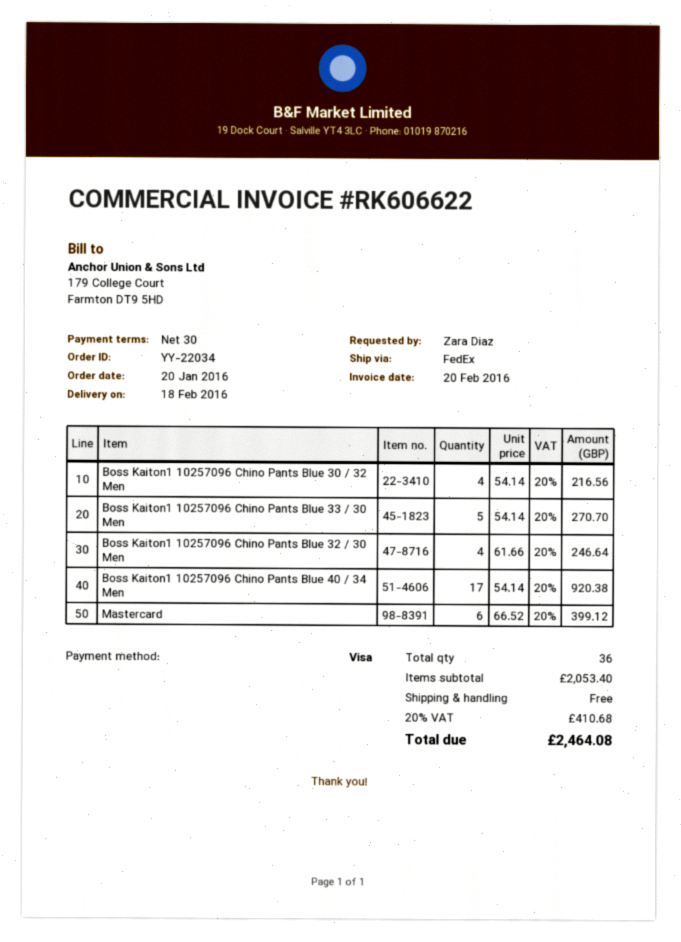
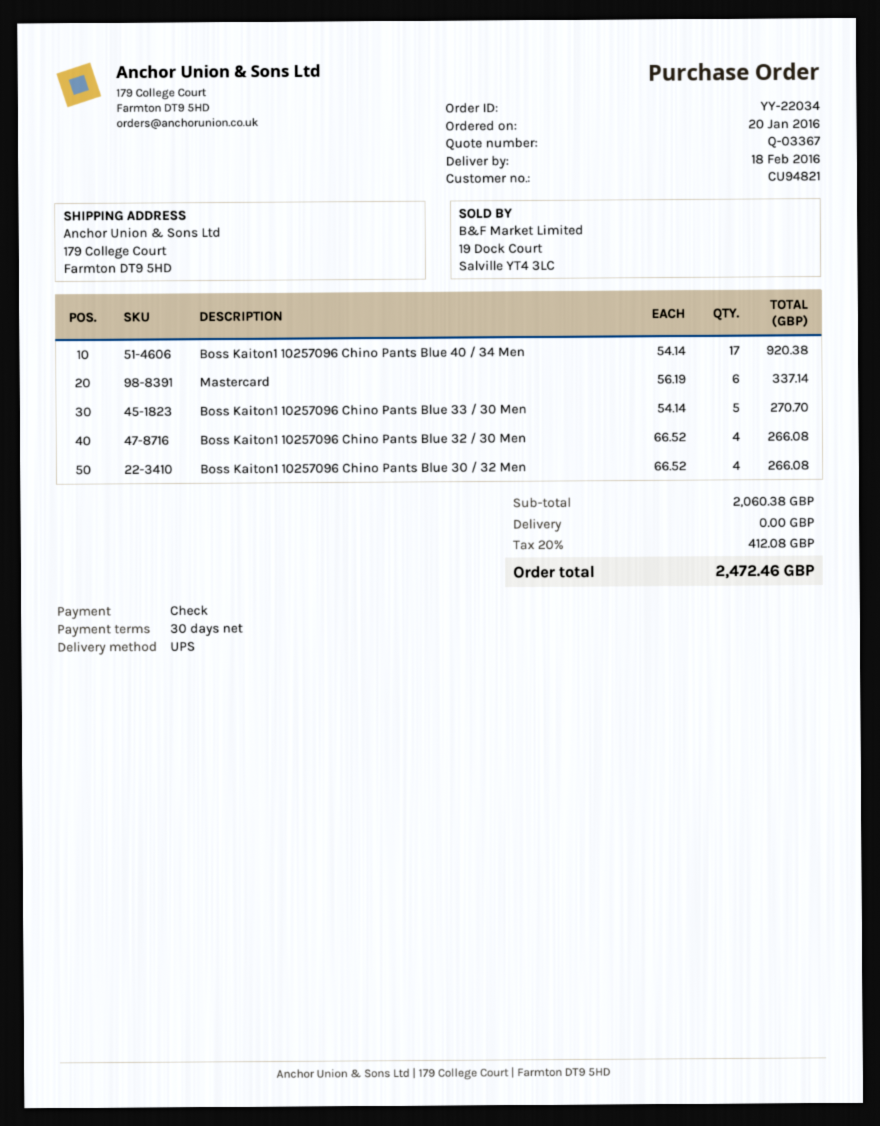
payment method: Visa -> cheque
shipping method: FedEx -> UPS
Boss Kaiton1 10257096 Chino Pants Blue 30 / 32 Men: 4 x 54.14 = 216.56 -> 4 x 66.52 = 266.08
Boss Kaiton1 10257096 Chino Pants Blue 32 / 30 Men: 4 x 61.66 = 246.64 -> 4 x 66.52 = 266.08
Mastercard: 6 x 66.52 = 399.12 -> 6 x 56.19 = 337.14
subtotal: 2053.40 -> 2060.38
tax: 20% = 410.68 -> 20% = 412.08
total: 2464.08 -> 2472.46

